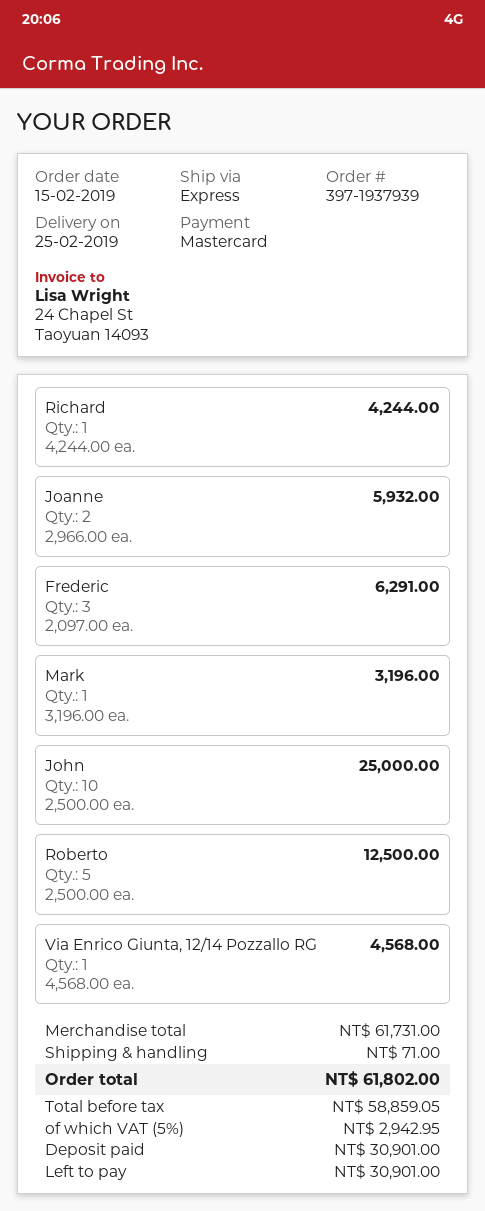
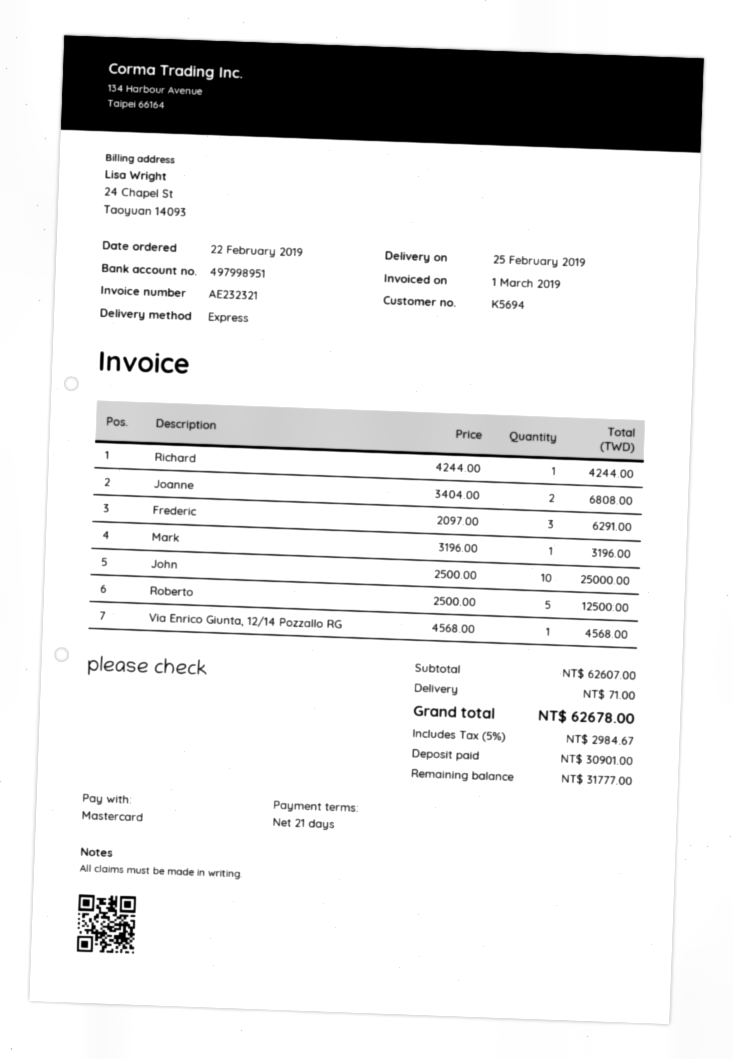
order date: 2019-02-15 -> 2019-02-22
Joanne: 2 x 2966.00 = 5932.00 -> 2 x 3404.00 = 6808.00
subtotal: 61731.00 -> 62607.00
tax: 5% = 2942.95 -> 5% = 2984.67
total: 61802.00 -> 62678.00
balance: 30901.00 -> 31777.00

